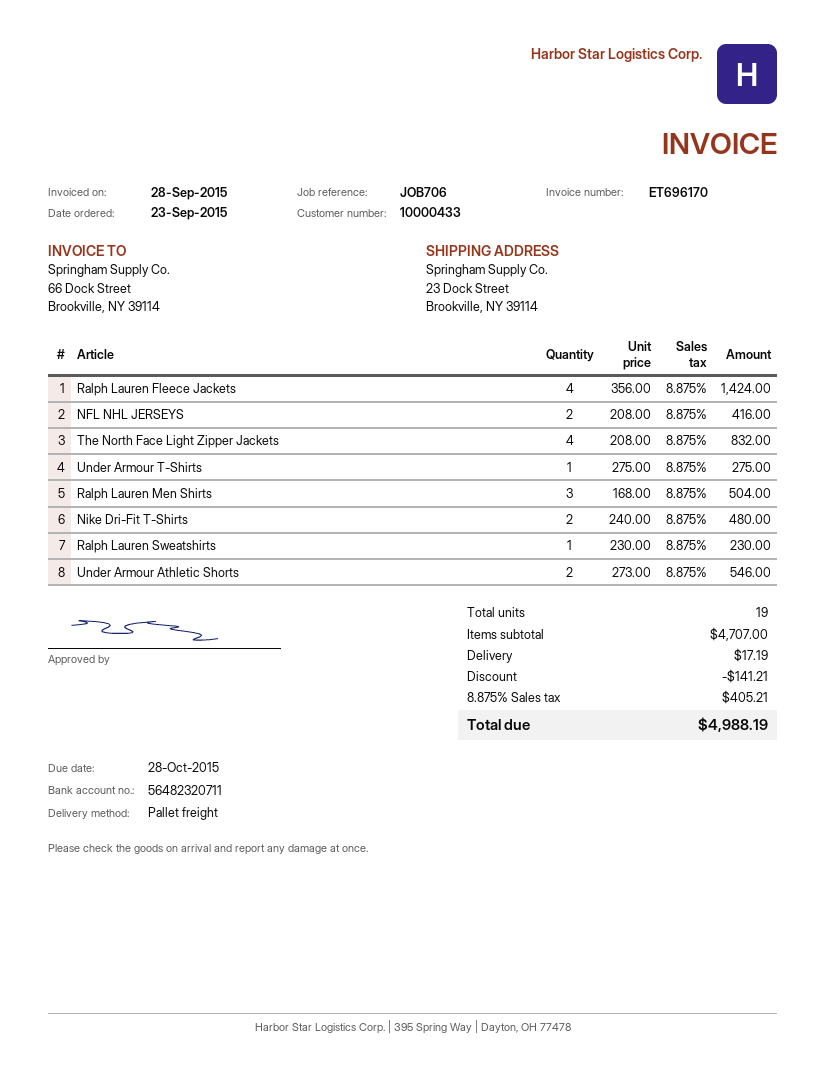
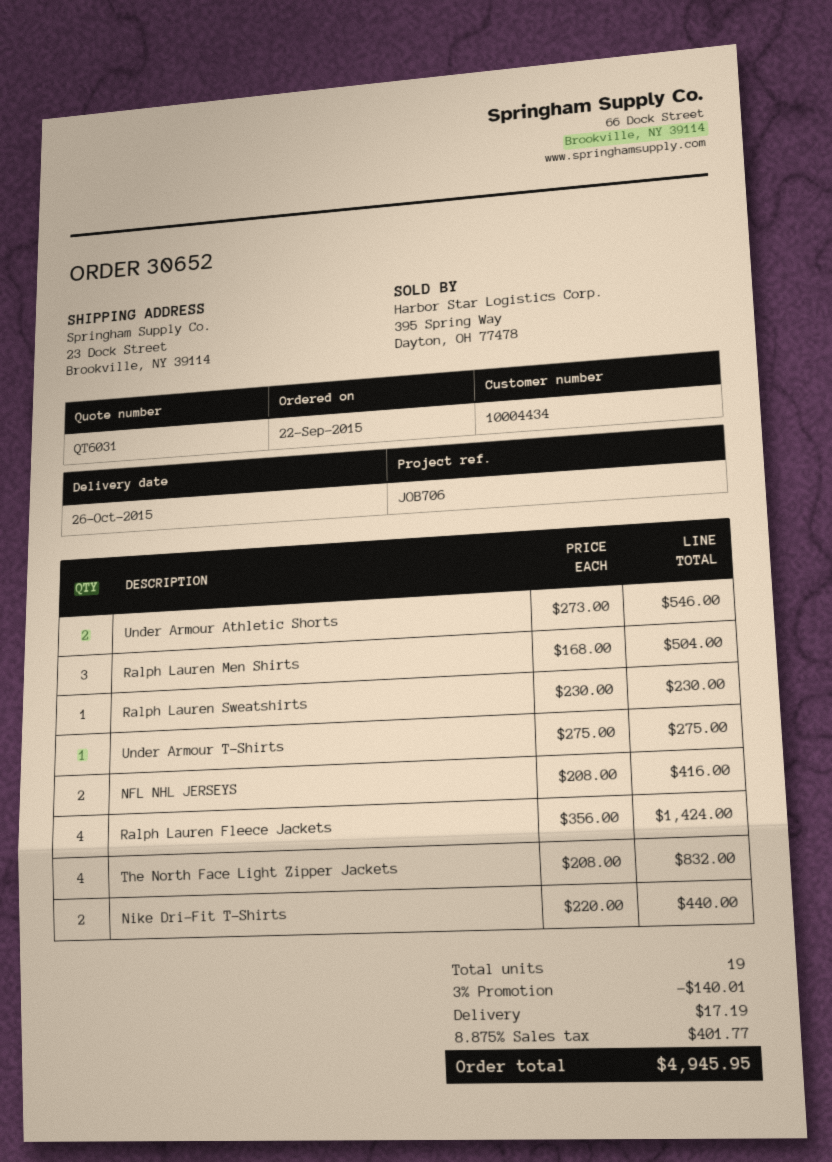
order date: 2015-09-23 -> 2015-09-22
customer number: 10000433 -> 10004434
Nike Dri-Fit T-Shirts: 2 x 240.00 = 480.00 -> 2 x 220.00 = 440.00
discount: 141.21 -> 140.01
tax: 8.875% = 405.21 -> 8.875% = 401.77
total: 4988.19 -> 4945.95

